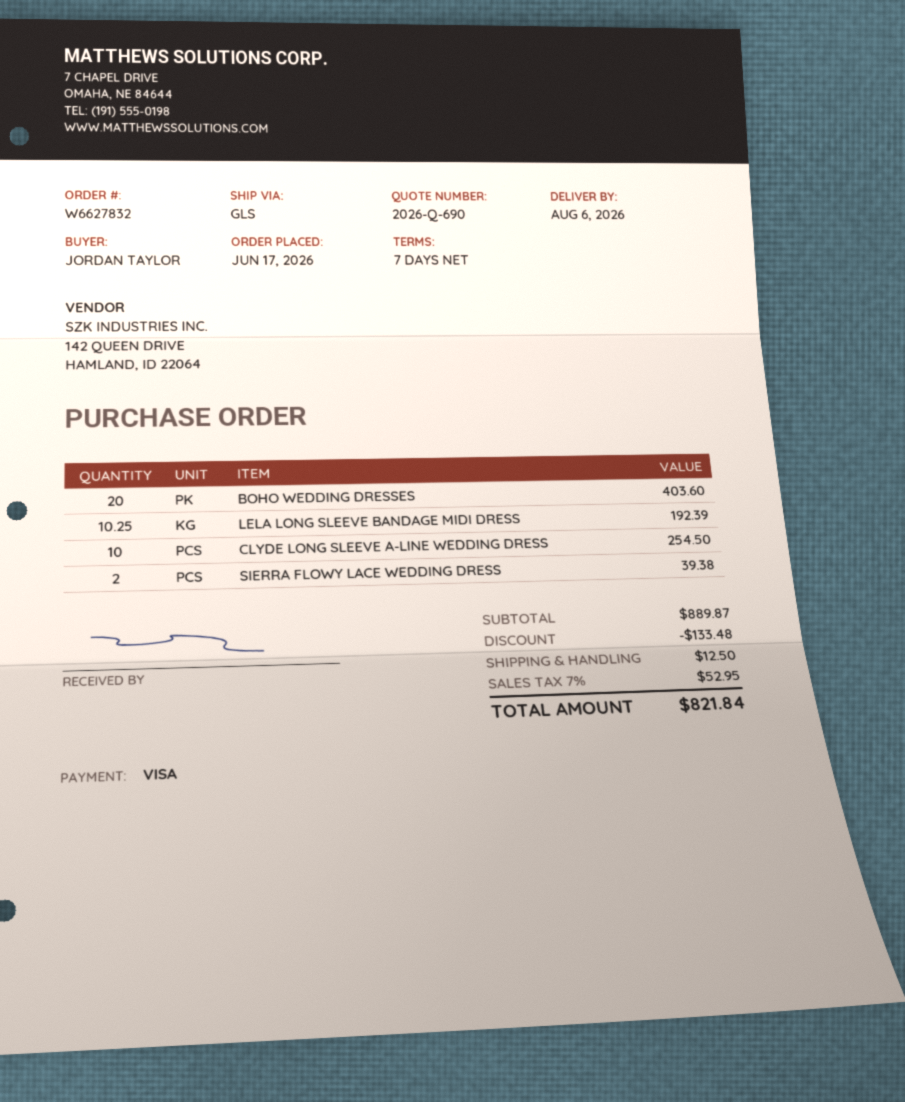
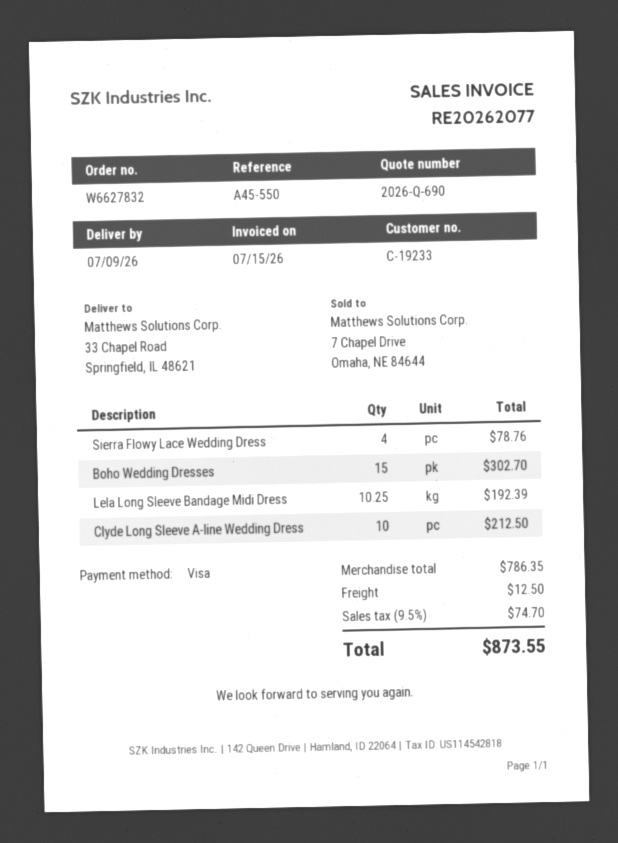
delivery date: 2026-08-06 -> 2026-07-09
BOHO WEDDING DRESSES: 20 for 403.60 -> 15 for 302.70
CLYDE LONG SLEEVE A-LINE WEDDING DRESS: 10 for 254.50 -> 10 for 212.50
SIERRA FLOWY LACE WEDDING DRESS: 2 for 39.38 -> 4 for 78.76
subtotal: 889.87 -> 786.35
discount: 133.48 -> none
tax: 7% = 52.95 -> 9.5% = 74.70
total: 821.84 -> 873.55

